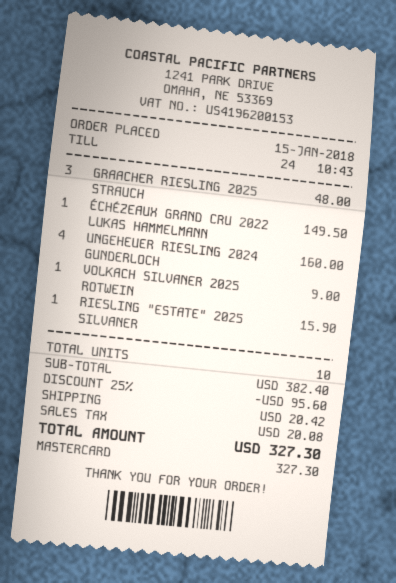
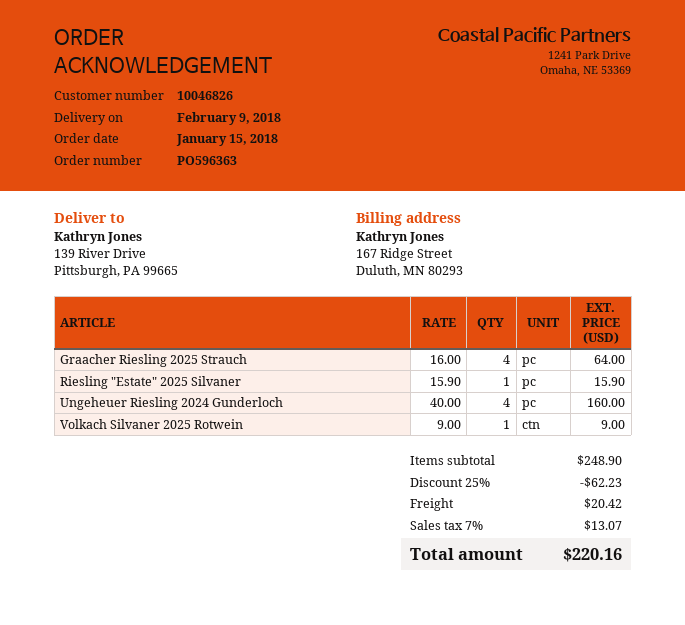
GRAACHER RIESLING 2025 STRAUCH: 3 for 48.00 -> 4 for 64.00
ÉCHÉZEAUX GRAND CRU 2022 LUKAS HAMMELMANN: 1 for 149.50 -> none
subtotal: 382.40 -> 248.90
discount: 25% = 95.60 -> 25% = 62.23
tax: 20.08 -> 13.07
total: 327.30 -> 220.16

